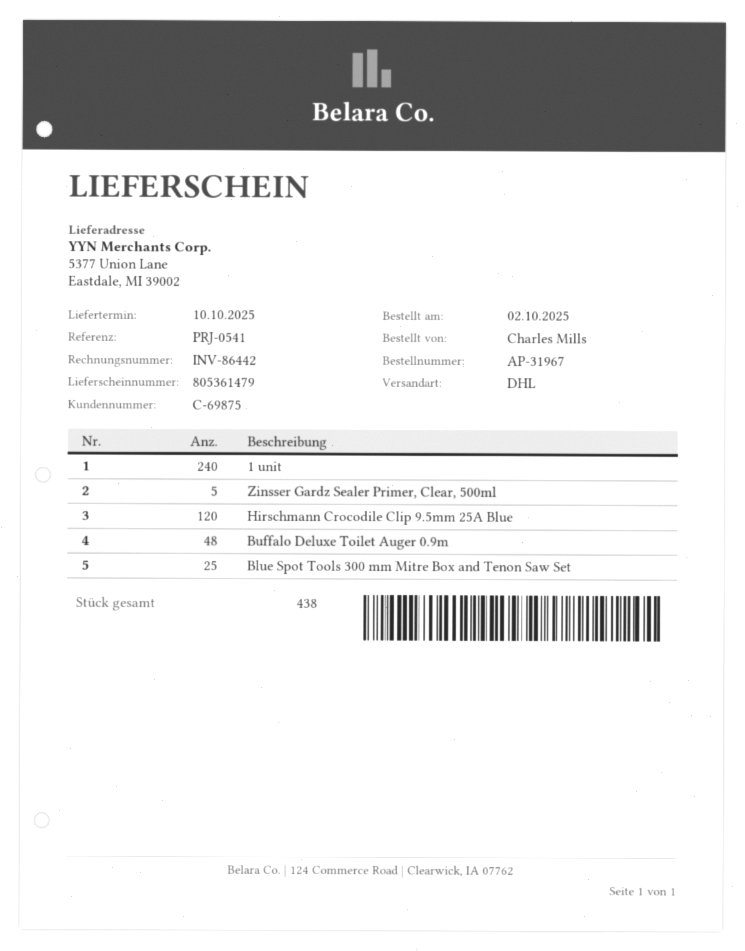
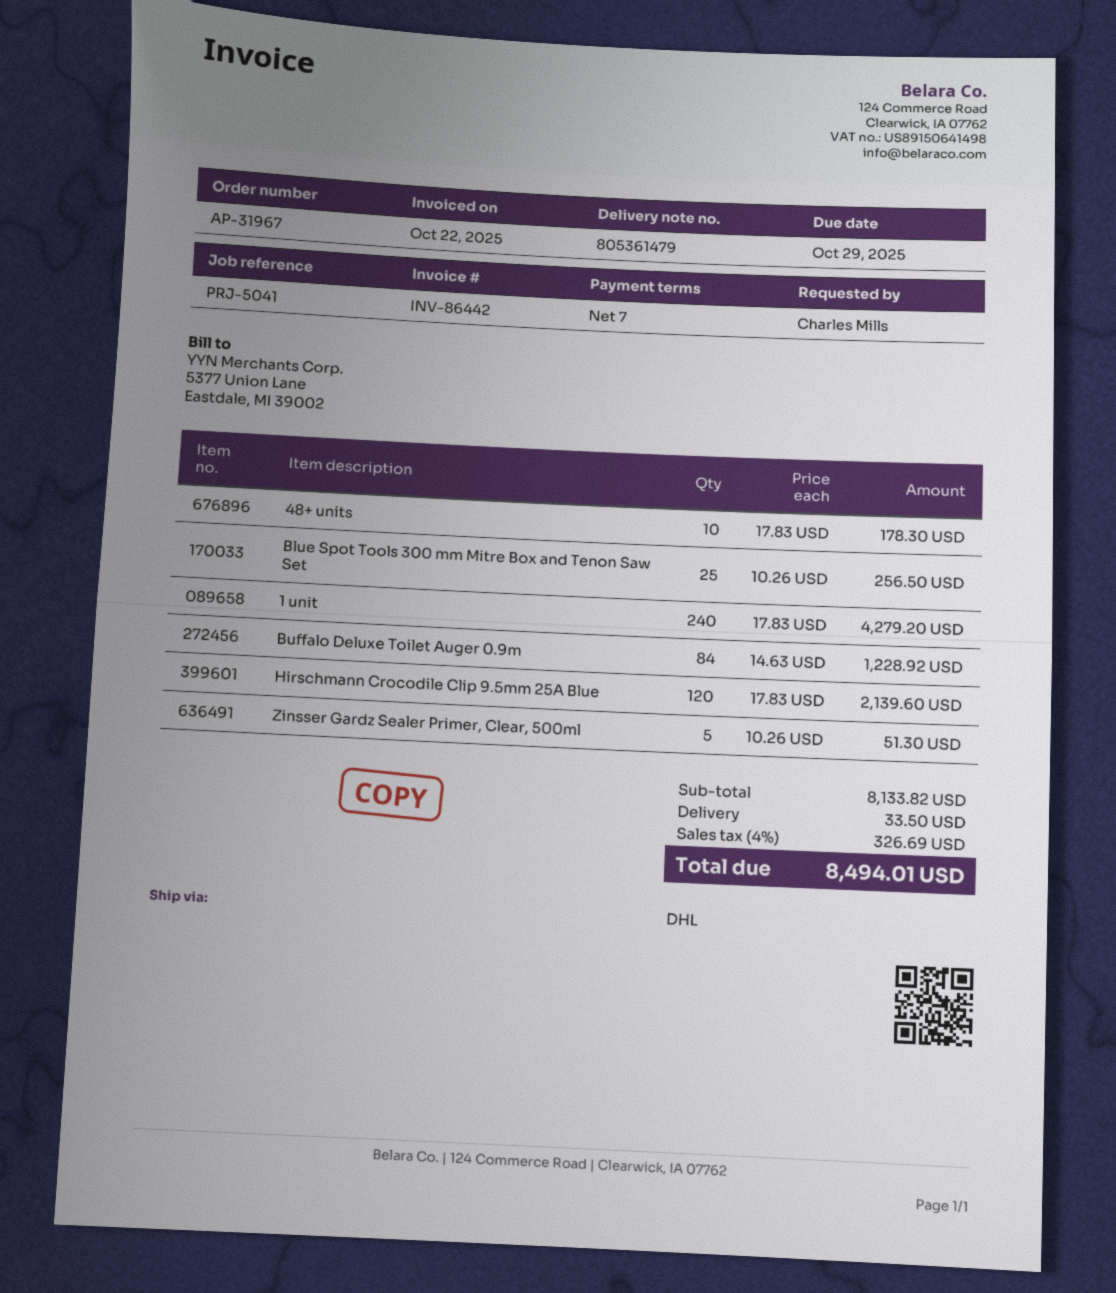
reference: PRJ-0541 -> PRJ-5041
Buffalo Deluxe Toilet Auger 0.9m: 48 -> 84
48+ units: none -> 10

